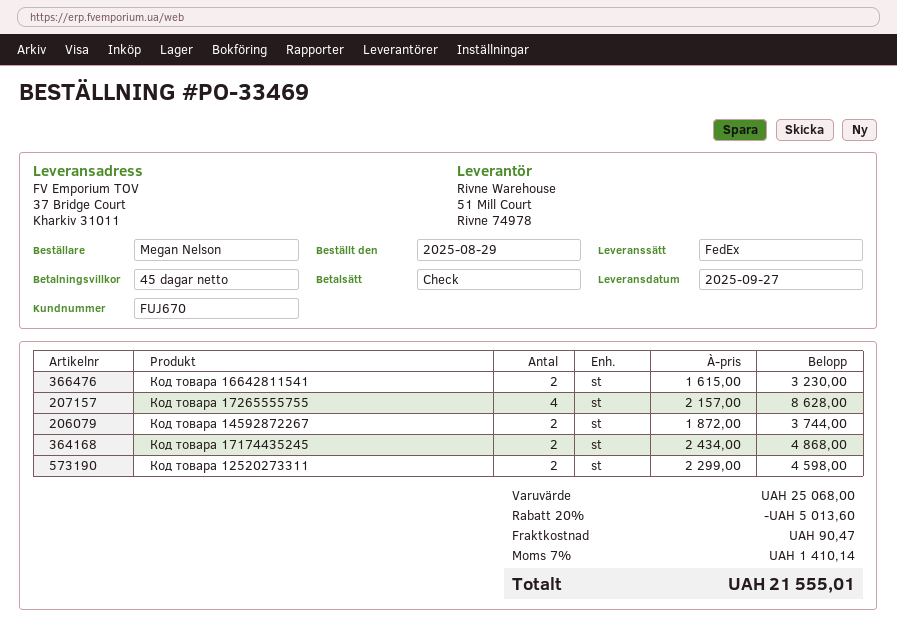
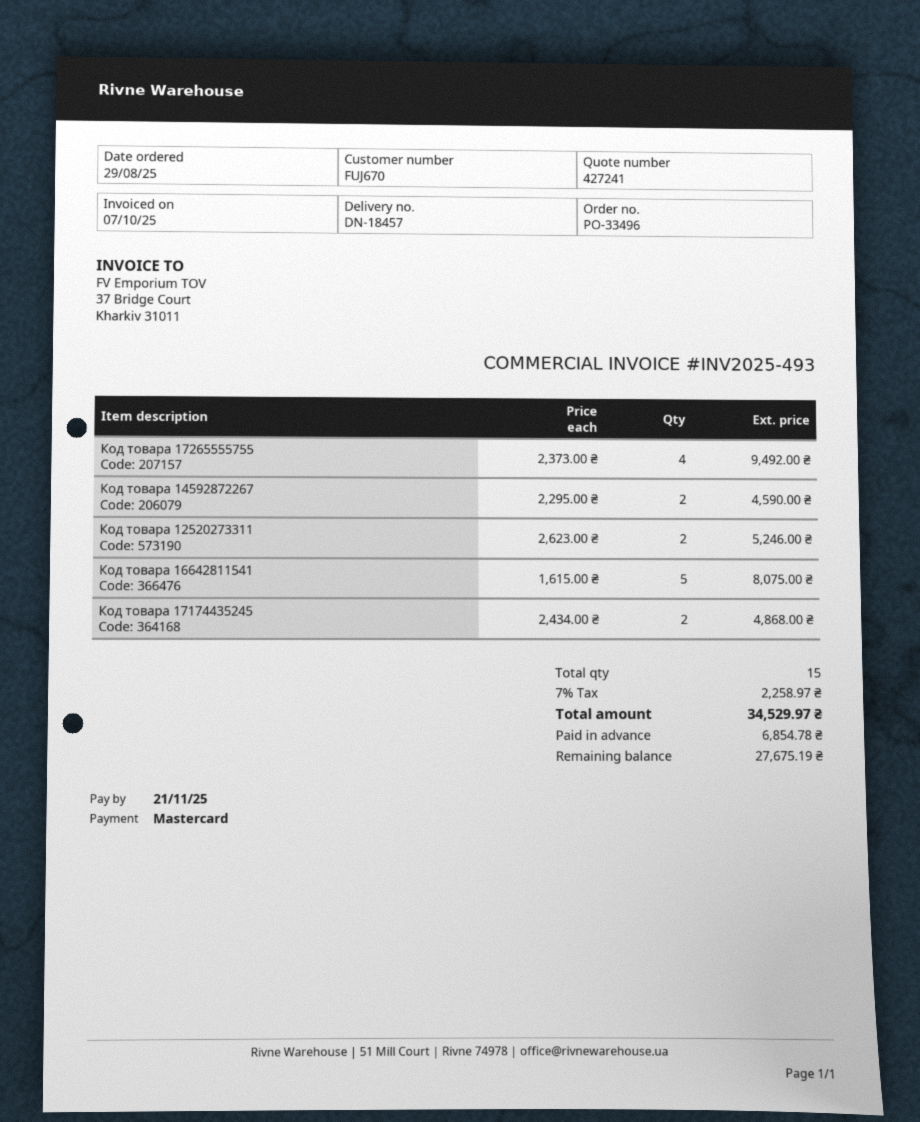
order number: PO-33469 -> PO-33496
payment method: cheque -> Mastercard
Код товара 16642811541: 2 x 1615.00 = 3230.00 -> 5 x 1615.00 = 8075.00
Код товара 17265555755: 4 x 2157.00 = 8628.00 -> 4 x 2373.00 = 9492.00
Код товара 14592872267: 2 x 1872.00 = 3744.00 -> 2 x 2295.00 = 4590.00
Код товара 12520273311: 2 x 2299.00 = 4598.00 -> 2 x 2623.00 = 5246.00
discount: 20% = 5013.60 -> none
shipping: 90.47 -> none
tax: 7% = 1410.14 -> 7% = 2258.97
total: 21555.01 -> 34529.97

